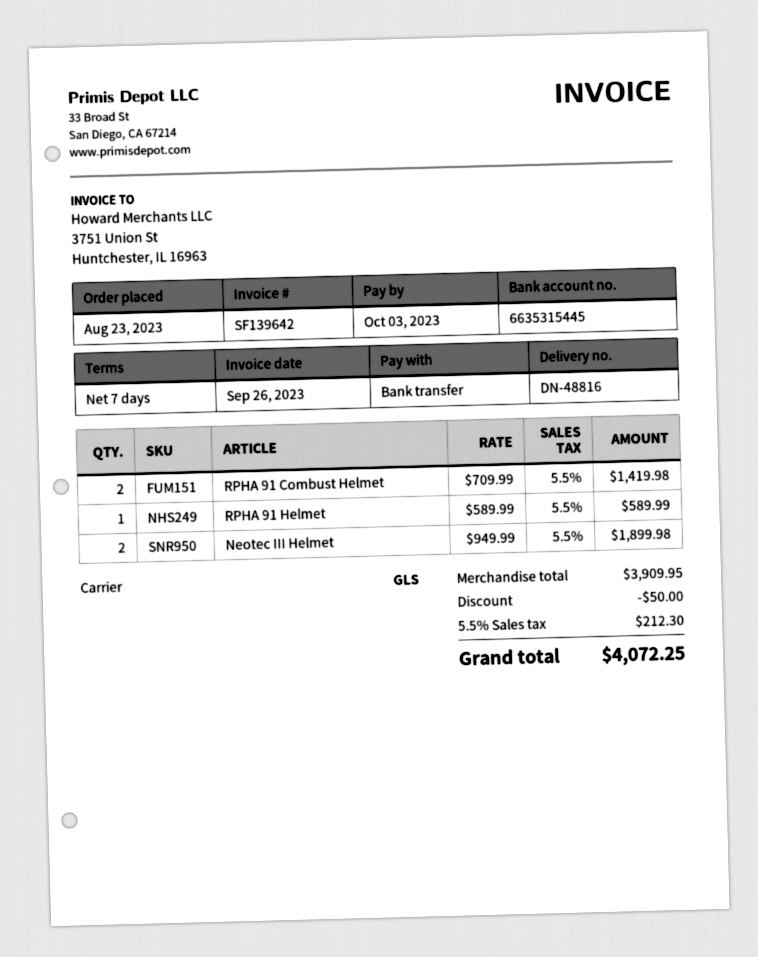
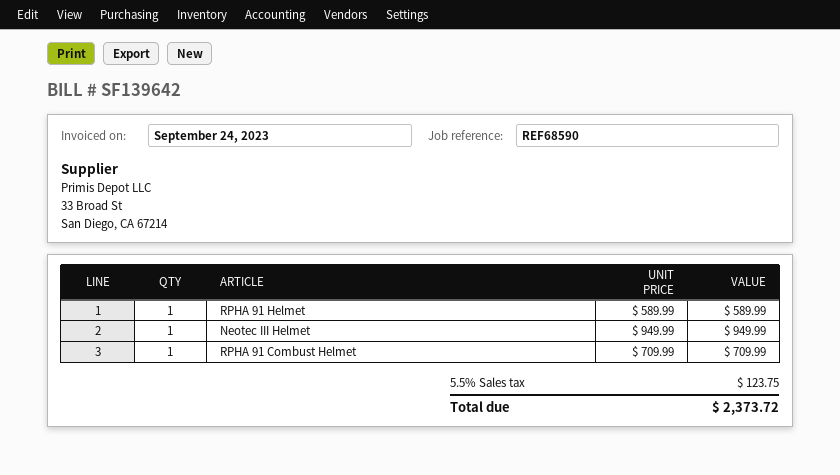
invoice date: 2023-09-26 -> 2023-09-24
RPHA 91 Combust Helmet: 2 x 709.99 = 1419.98 -> 1 x 709.99 = 709.99
Neotec III Helmet: 2 x 949.99 = 1899.98 -> 1 x 949.99 = 949.99
discount: 50.00 -> none
tax: 5.5% = 212.30 -> 5.5% = 123.75
total: 4072.25 -> 2373.72

